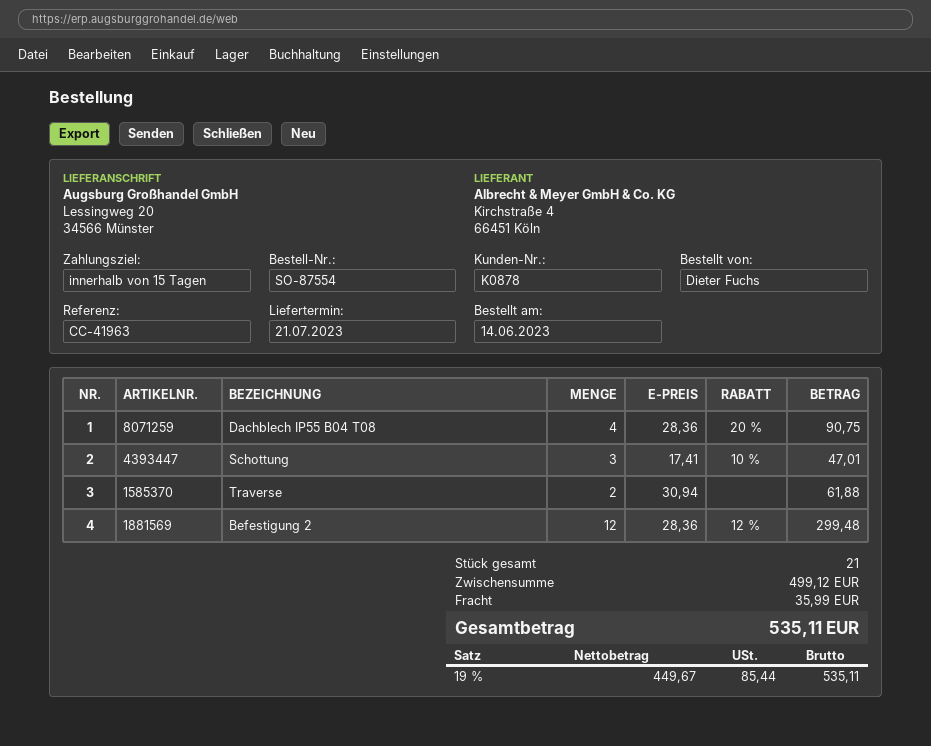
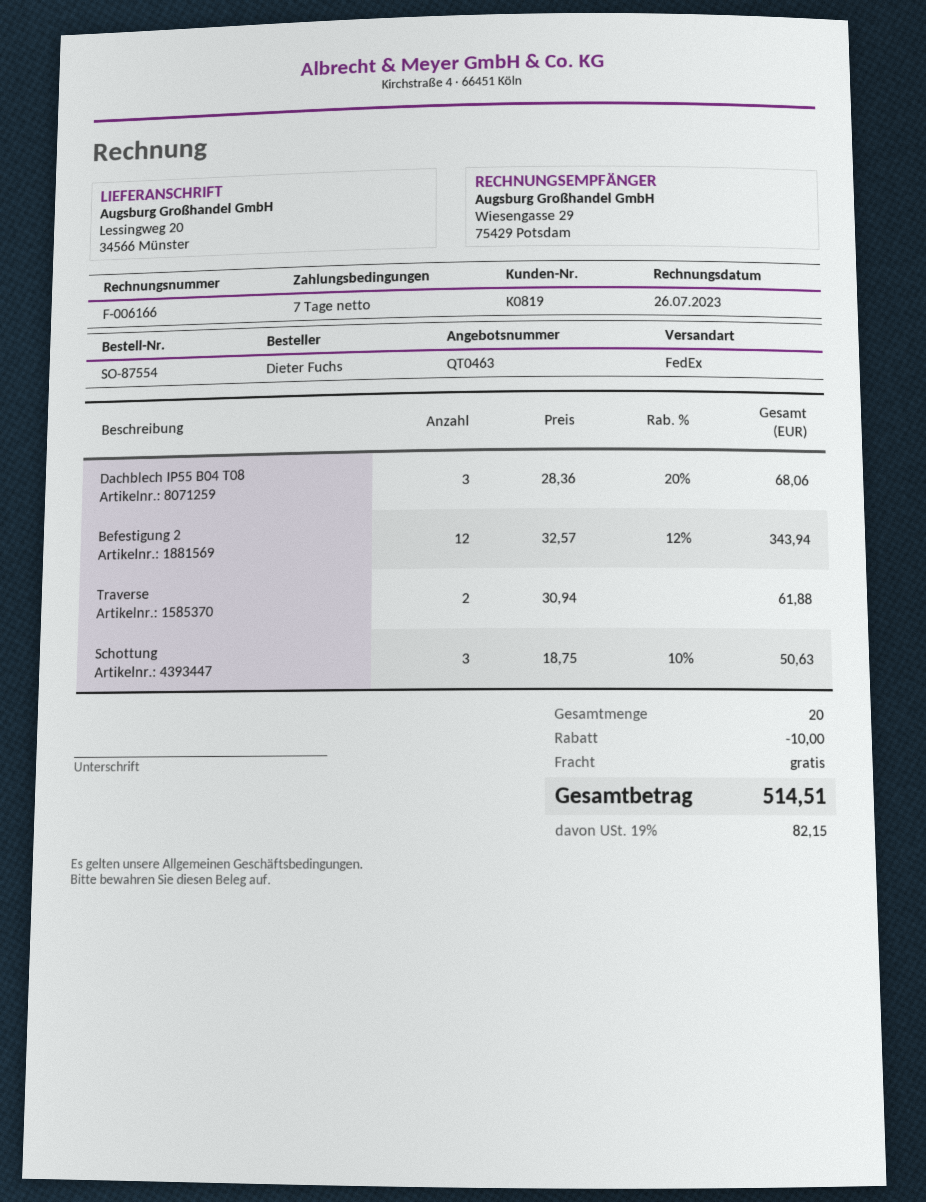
payment terms: 15 days -> 7 days
customer number: K0878 -> K0819
Dachblech IP55 B04 T08: 4 x 28.36 - 20% = 90.75 -> 3 x 28.36 - 20% = 68.06
Schottung: 3 x 17.41 - 10% = 47.01 -> 3 x 18.75 - 10% = 50.63
Befestigung 2: 12 x 28.36 - 12% = 299.48 -> 12 x 32.57 - 12% = 343.94
total quantity: 21 -> 20
discount: none -> 10.00
shipping: 35.99 -> 0.00
tax: 19% = 85.44 -> 19% = 82.15
total: 535.11 -> 514.51

